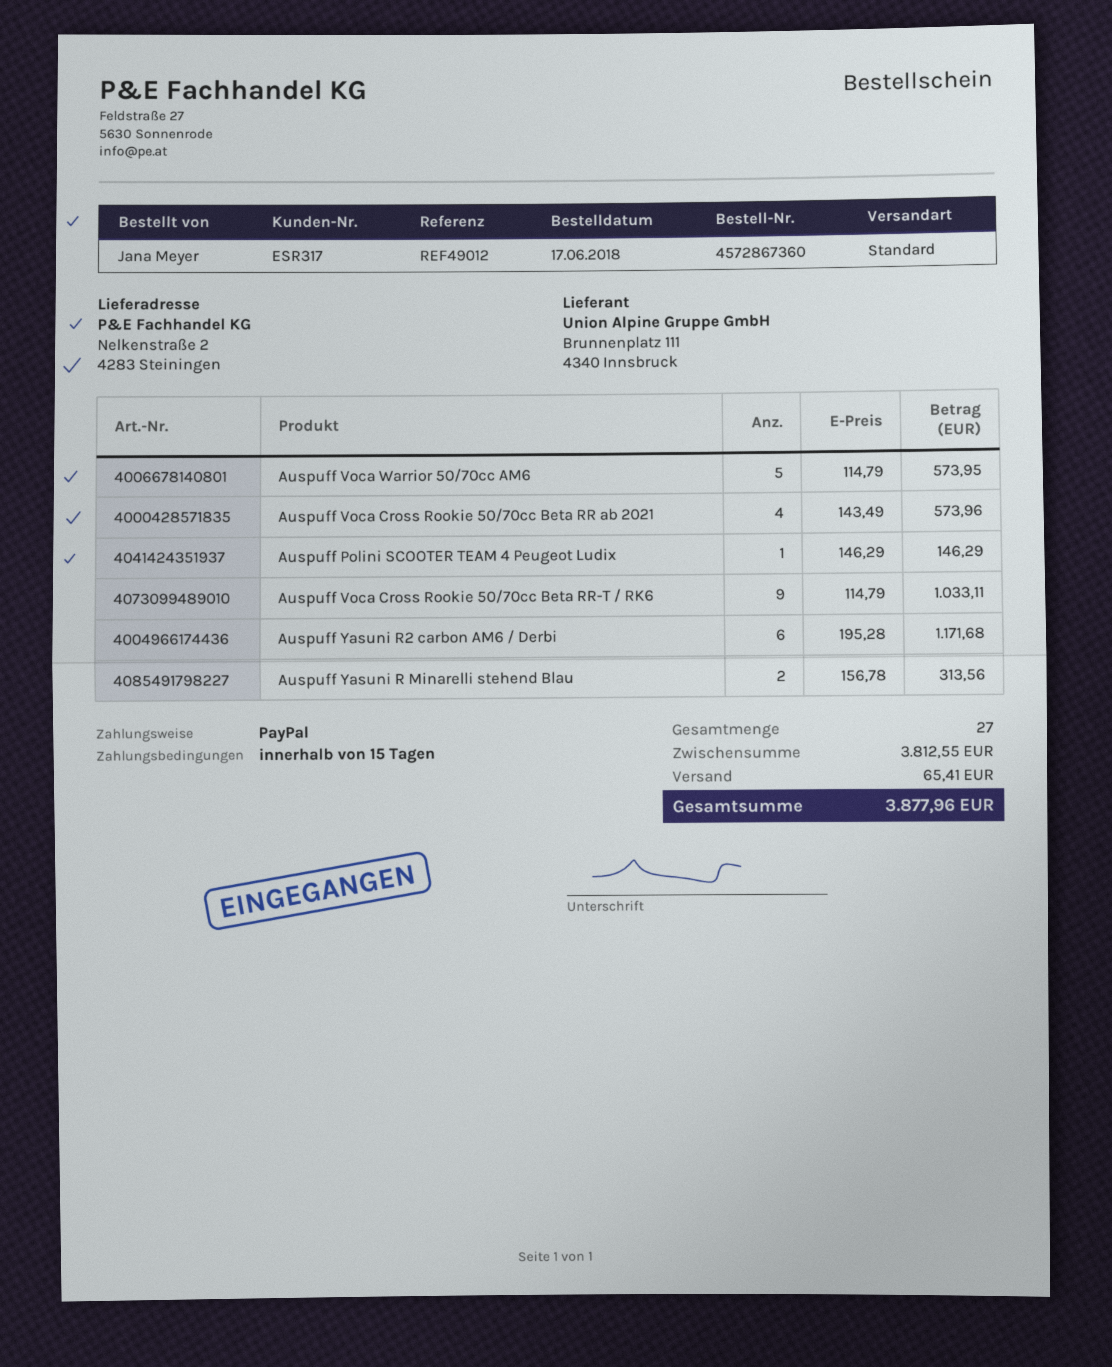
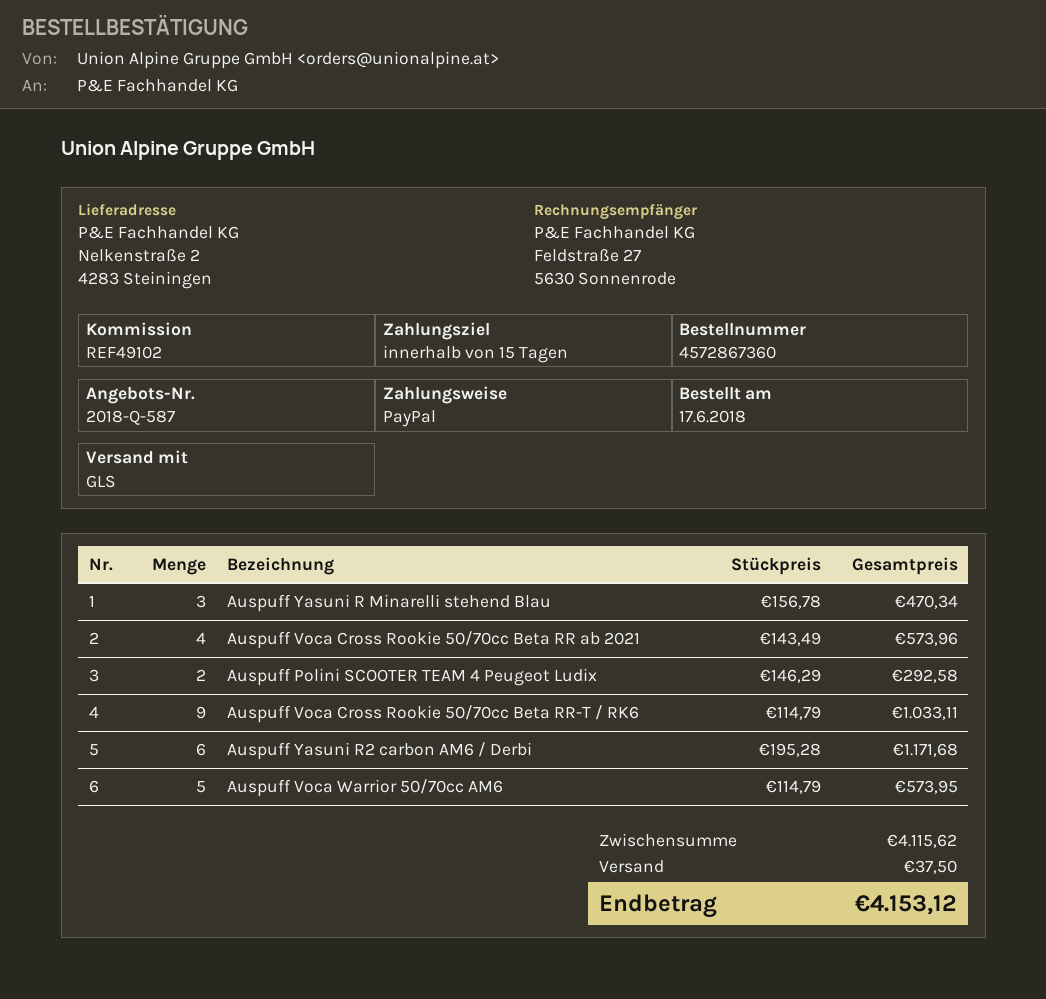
reference: REF49012 -> REF49102
shipping method: standard -> GLS
Auspuff Polini SCOOTER TEAM 4 Peugeot Ludix: 1 x 146.29 = 146.29 -> 2 x 146.29 = 292.58
Auspuff Yasuni R Minarelli stehend Blau: 2 x 156.78 = 313.56 -> 3 x 156.78 = 470.34
subtotal: 3812.55 -> 4115.62
shipping: 65.41 -> 37.50
total: 3877.96 -> 4153.12

